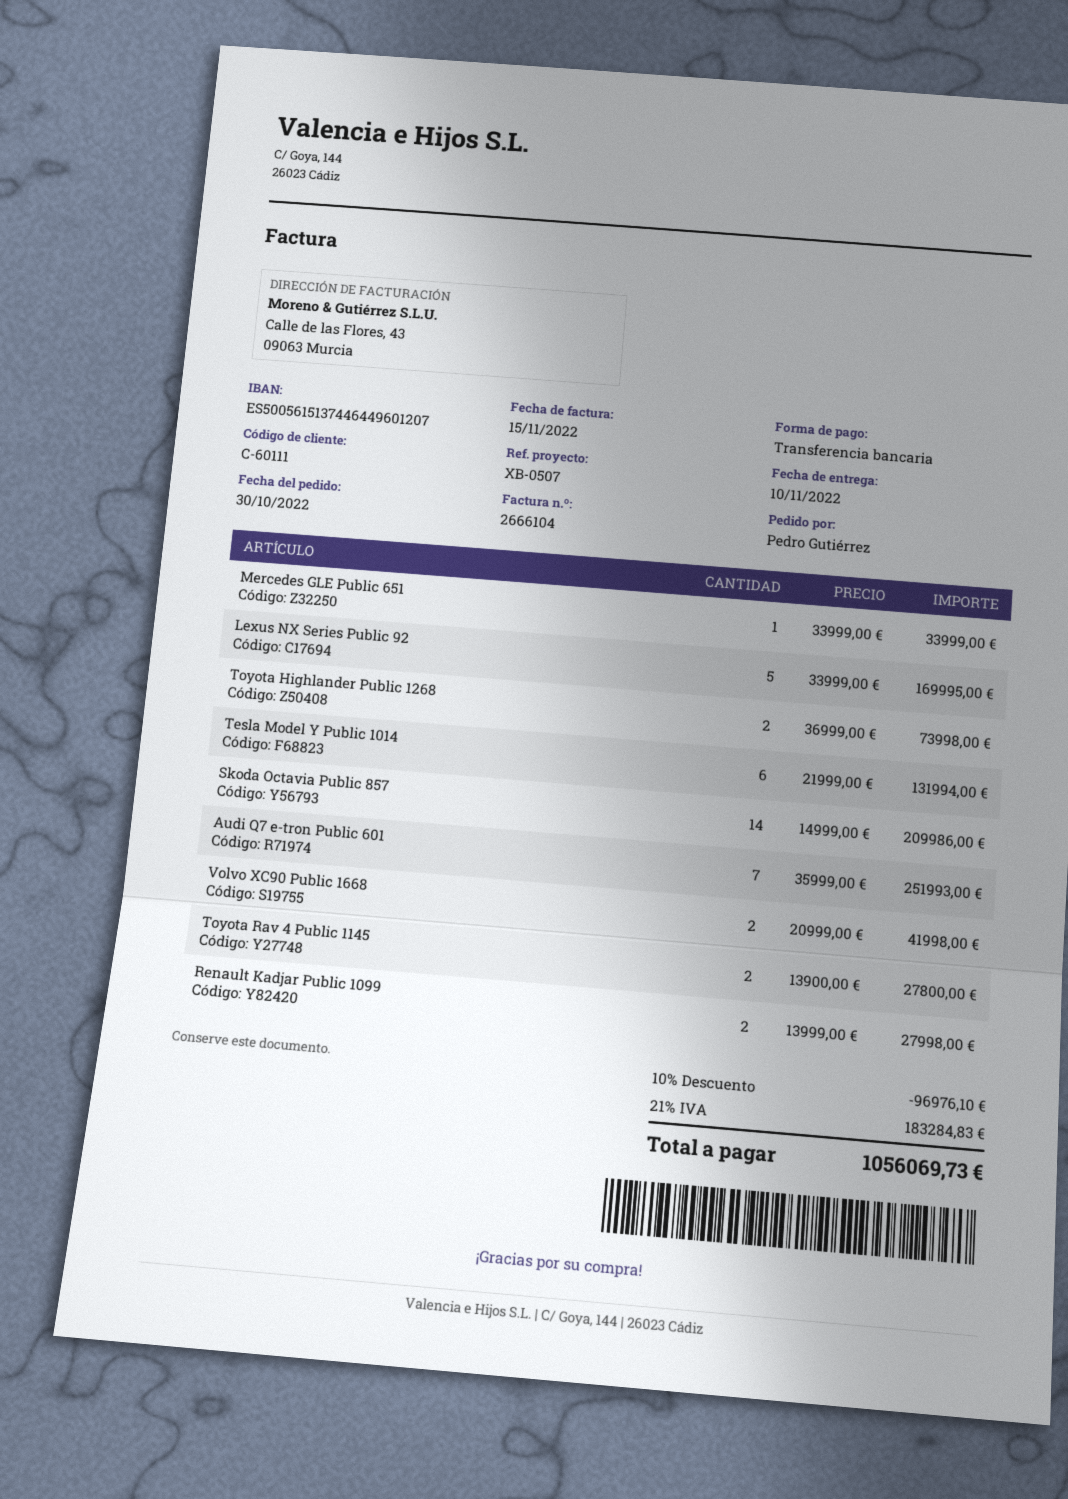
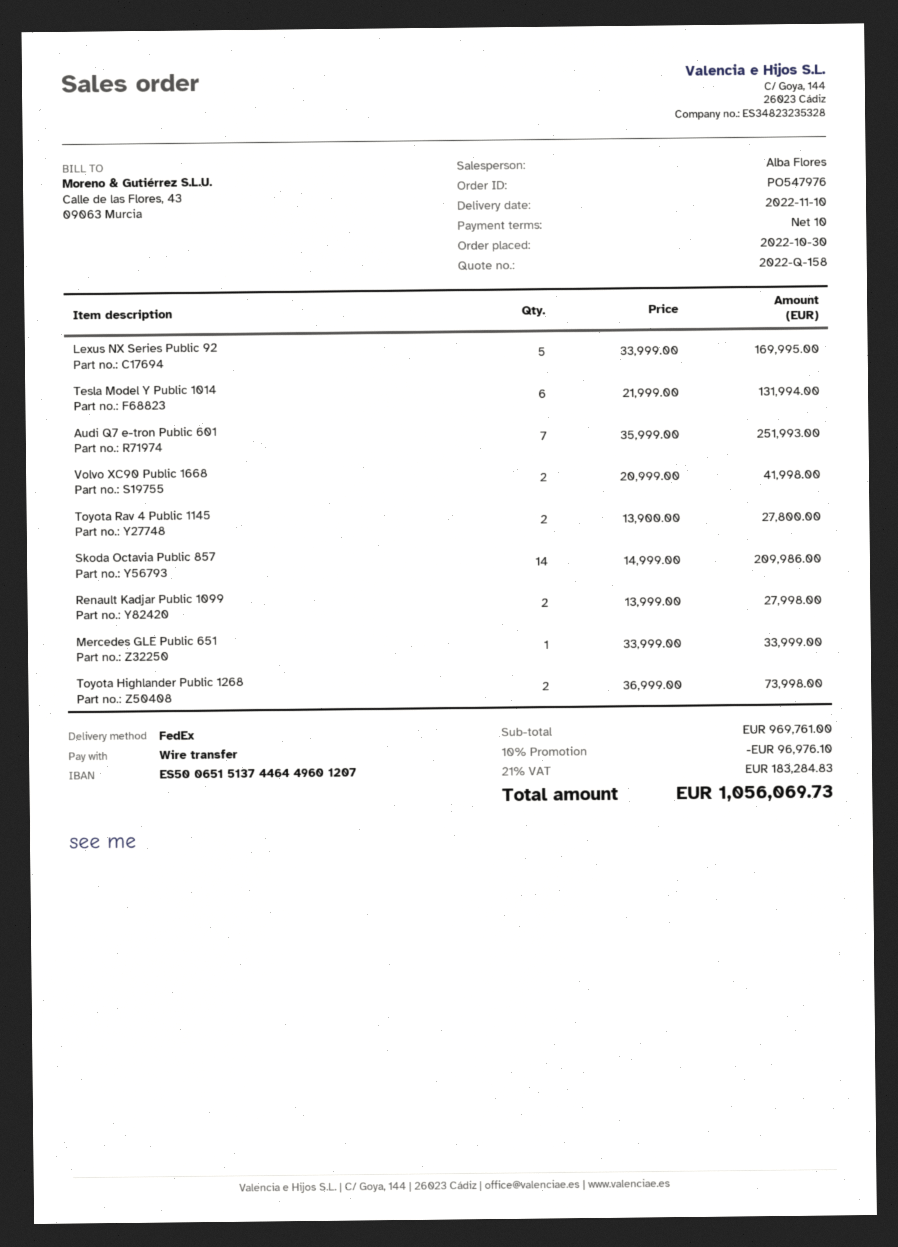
bank account: ES5005615137446449601207 -> ES5006515137446449601207

